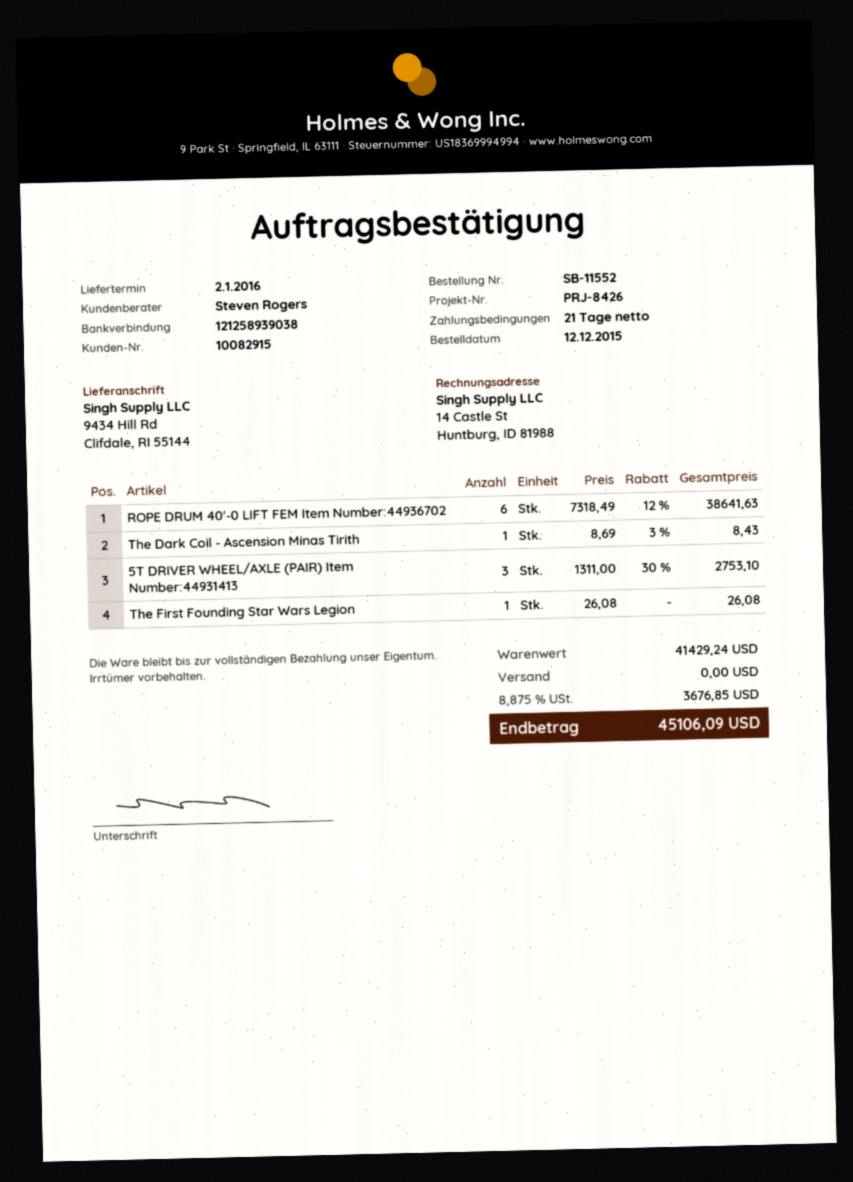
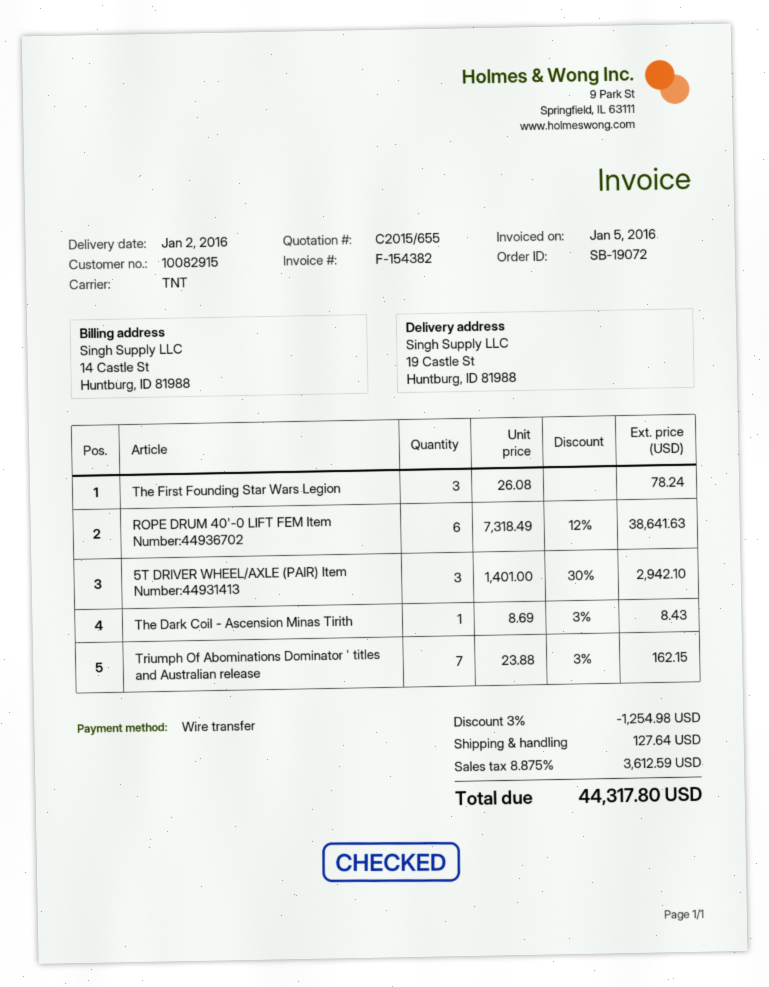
order number: SB-11552 -> SB-19072
ship to: 9434 Hill Rd, Clifdale, RI 55144 -> 19 Castle St, Huntburg, ID 81988
5T DRIVER WHEEL/AXLE (PAIR) Item Number:44931413: 3 x 1311.00 - 30% = 2753.10 -> 3 x 1401.00 - 30% = 2942.10
The First Founding Star Wars Legion: 1 x 26.08 = 26.08 -> 3 x 26.08 = 78.24
Triumph Of Abominations Dominator ' titles and Australian release: none -> 7 x 23.88 - 3% = 162.15
discount: none -> 3% = 1254.98
shipping: 0.00 -> 127.64
tax: 8.875% = 3676.85 -> 8.875% = 3612.59
total: 45106.09 -> 44317.80

